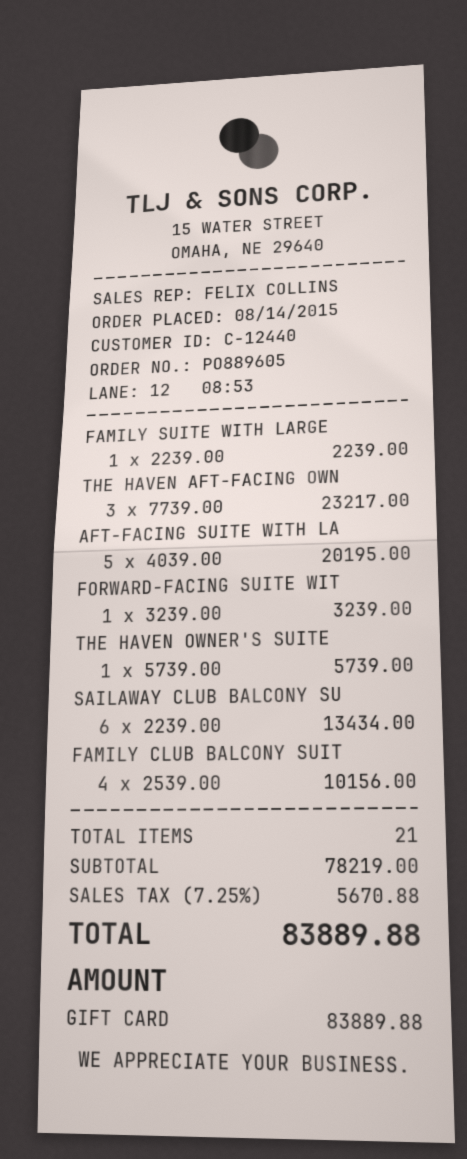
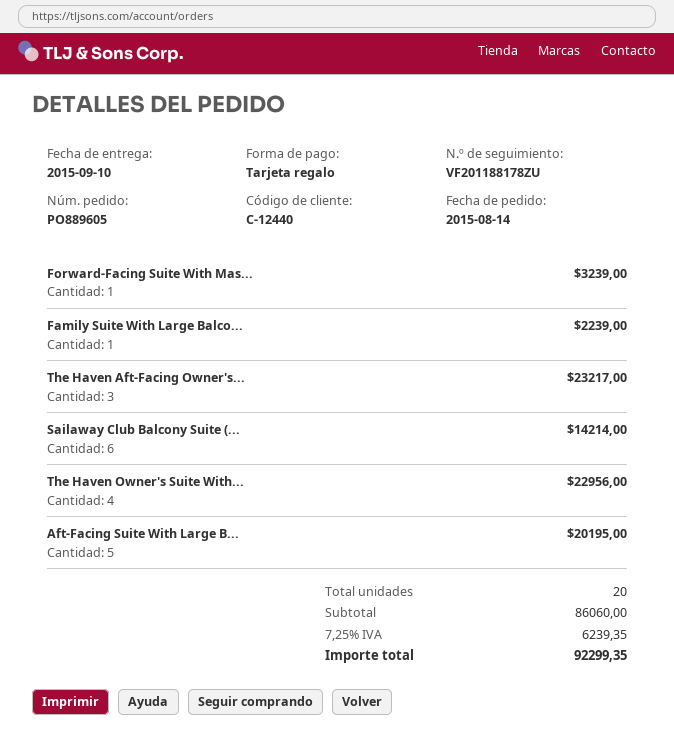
THE HAVEN OWNER'S SUITE: 1 for 5739.00 -> 4 for 22956.00
SAILAWAY CLUB BALCONY SU: 6 for 13434.00 -> 6 for 14214.00
FAMILY CLUB BALCONY SUIT: 4 for 10156.00 -> none
total quantity: 21 -> 20
subtotal: 78219.00 -> 86060.00
tax: 7.25% = 5670.88 -> 7.25% = 6239.35
total: 83889.88 -> 92299.35

